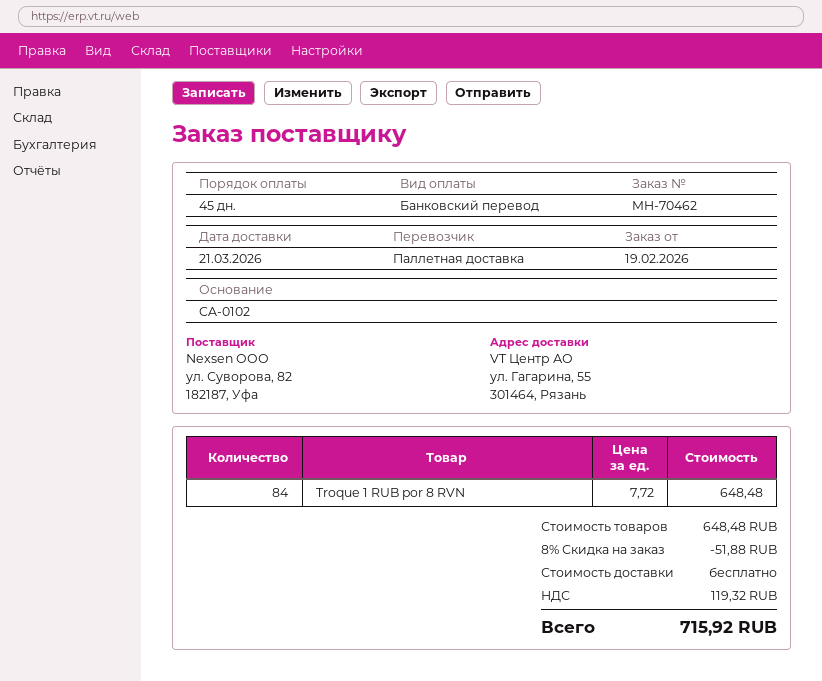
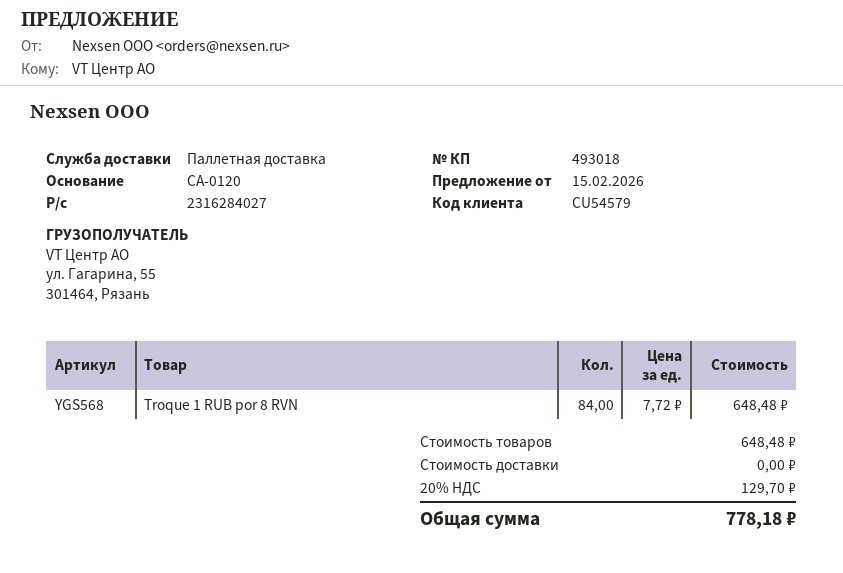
reference: CA-0102 -> CA-0120
discount: 8% = 51.88 -> none
tax: 119.32 -> 129.70
total: 715.92 -> 778.18

